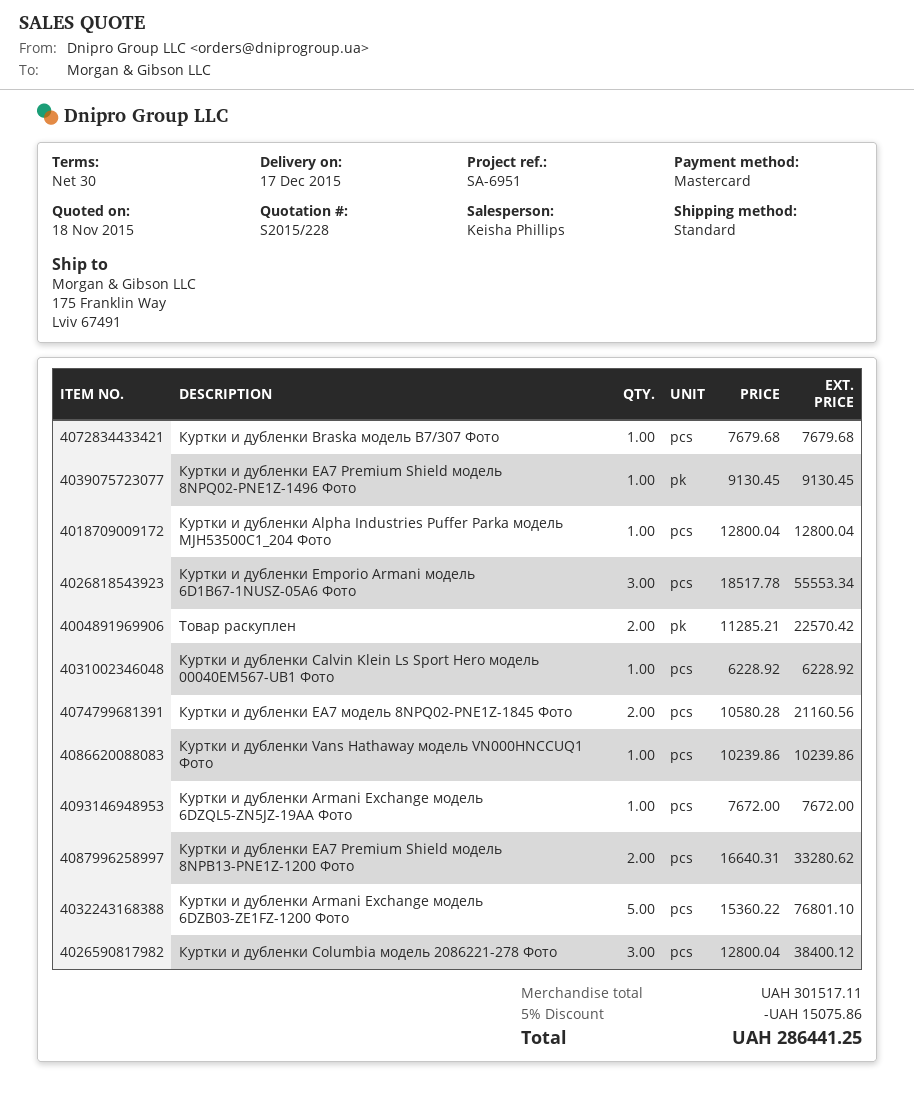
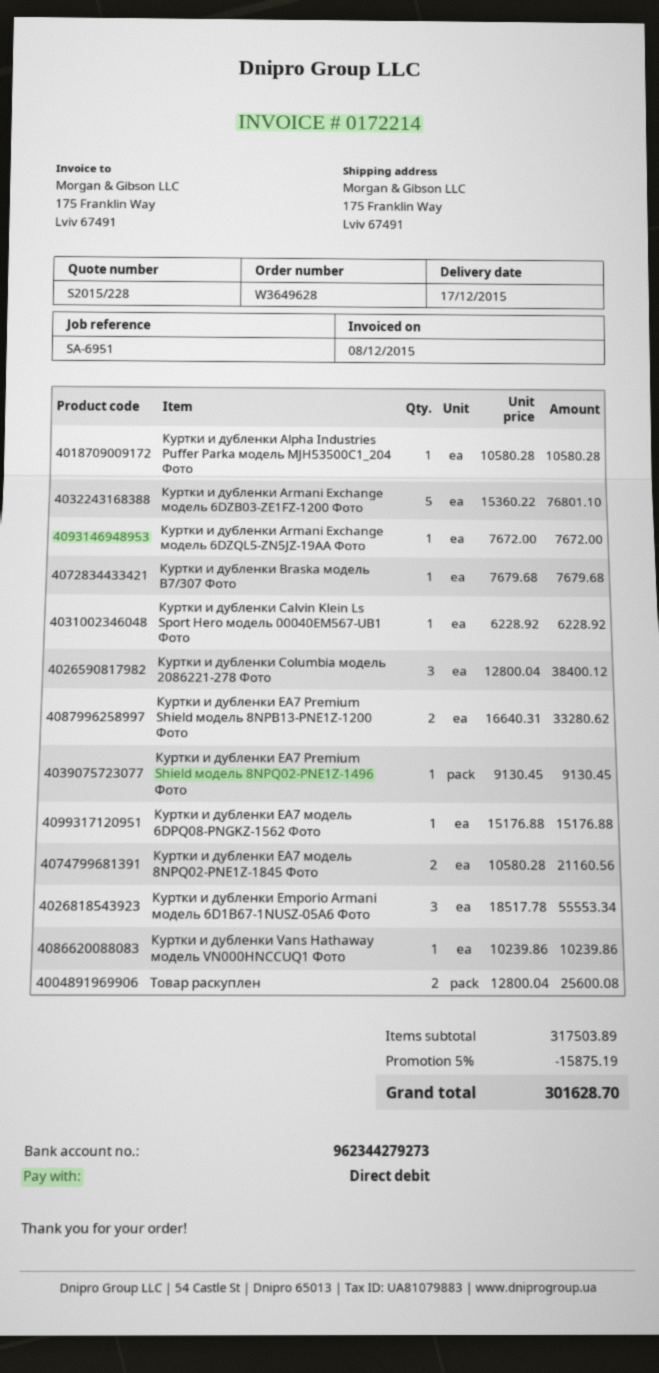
payment method: Mastercard -> direct debit
Куртки и дубленки Alpha Industries Puffer Parka модель MJH53500C1_204 Фото: 1 x 12800.04 = 12800.04 -> 1 x 10580.28 = 10580.28
Товар раскуплен: 2 x 11285.21 = 22570.42 -> 2 x 12800.04 = 25600.08
Куртки и дубленки EA7 модель 6DPQ08-PNGKZ-1562 Фото: none -> 1 x 15176.88 = 15176.88
subtotal: 301517.11 -> 317503.89
discount: 5% = 15075.86 -> 5% = 15875.19
total: 286441.25 -> 301628.70

